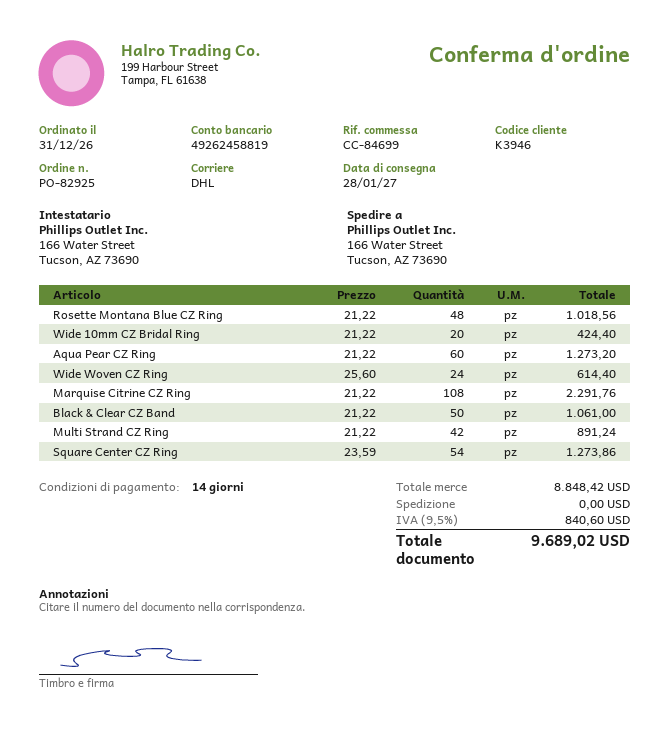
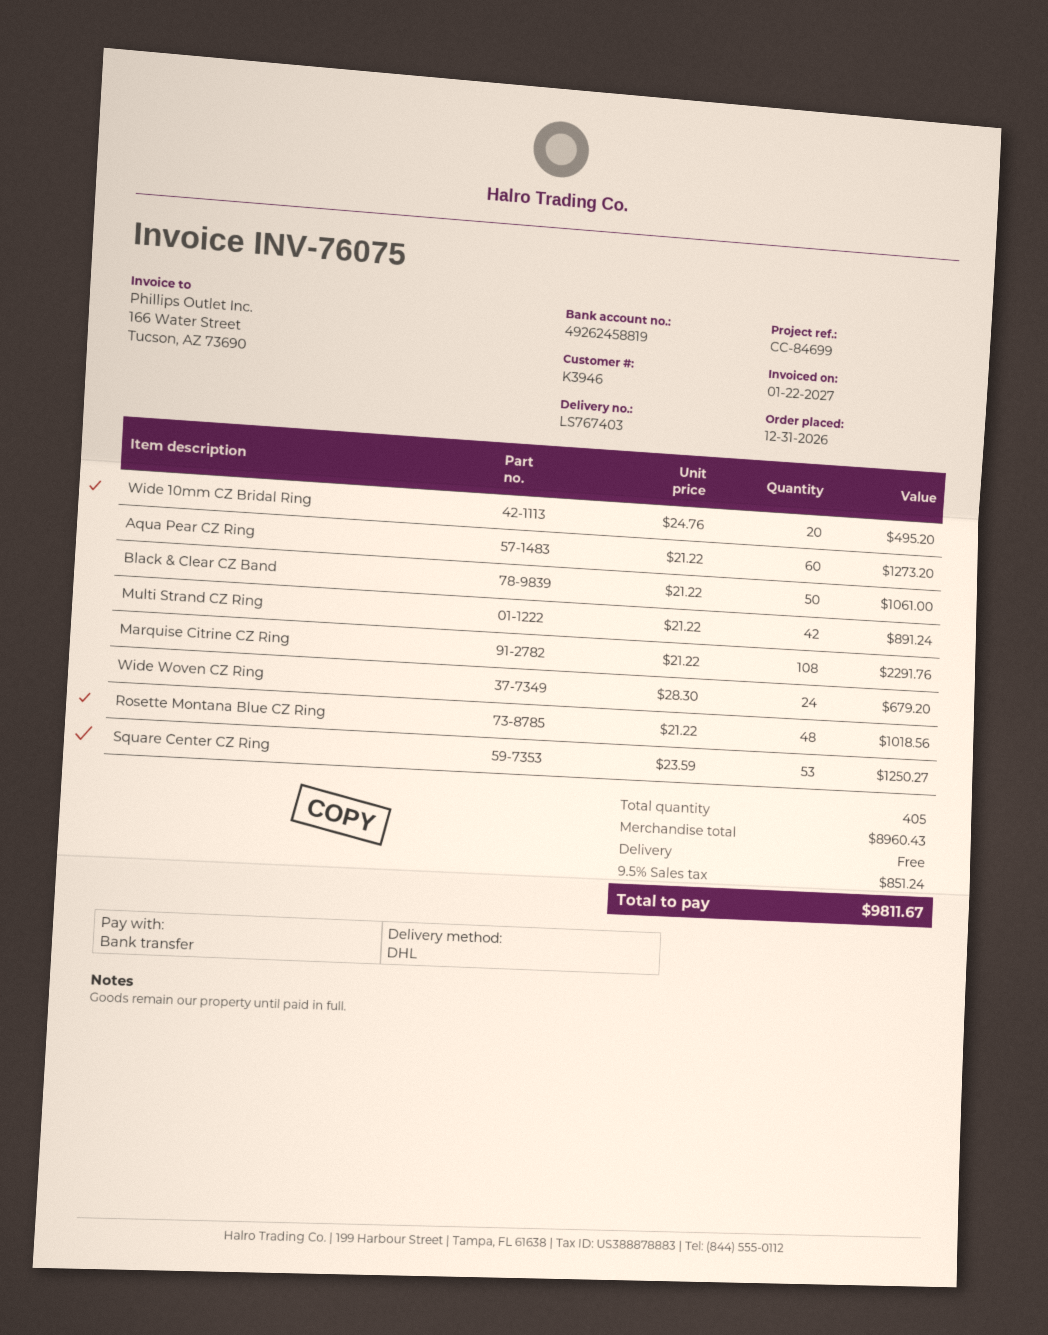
Wide 10mm CZ Bridal Ring: 20 x 21.22 = 424.40 -> 20 x 24.76 = 495.20
Wide Woven CZ Ring: 24 x 25.60 = 614.40 -> 24 x 28.30 = 679.20
Square Center CZ Ring: 54 x 23.59 = 1273.86 -> 53 x 23.59 = 1250.27
subtotal: 8848.42 -> 8960.43
tax: 9.5% = 840.60 -> 9.5% = 851.24
total: 9689.02 -> 9811.67

